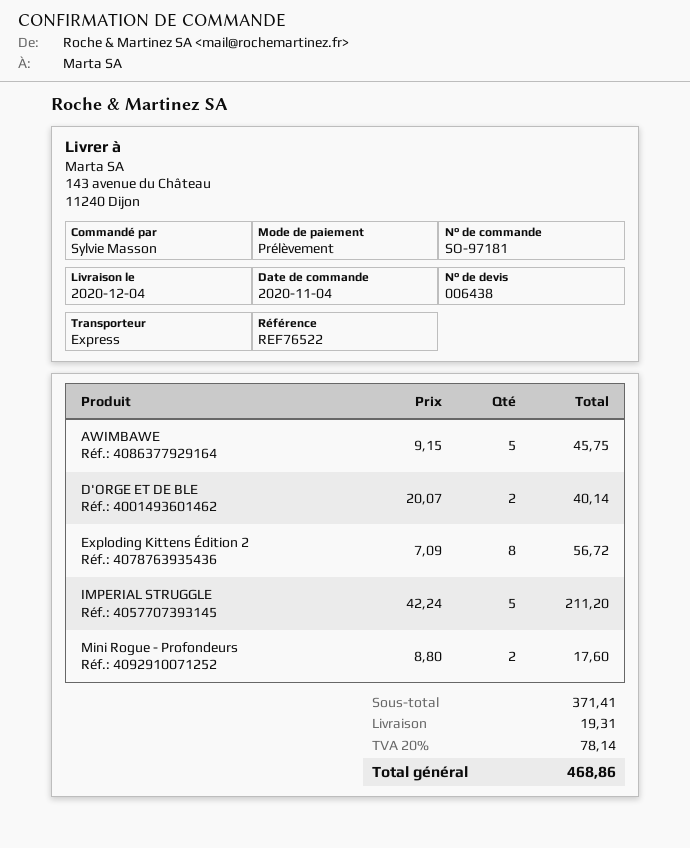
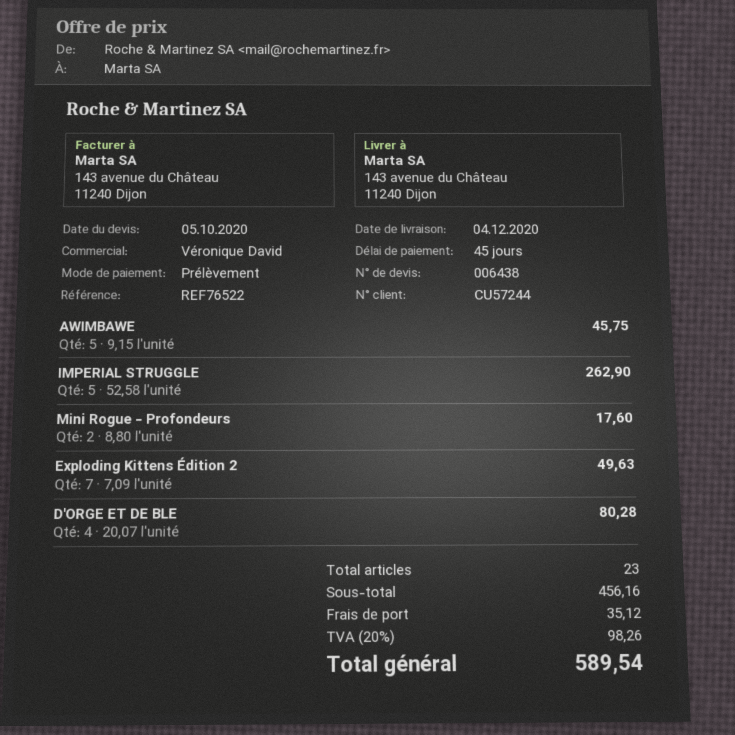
D'ORGE ET DE BLE: 2 x 20.07 = 40.14 -> 4 x 20.07 = 80.28
Exploding Kittens Édition 2: 8 x 7.09 = 56.72 -> 7 x 7.09 = 49.63
IMPERIAL STRUGGLE: 5 x 42.24 = 211.20 -> 5 x 52.58 = 262.90
subtotal: 371.41 -> 456.16
shipping: 19.31 -> 35.12
tax: 20% = 78.14 -> 20% = 98.26
total: 468.86 -> 589.54

